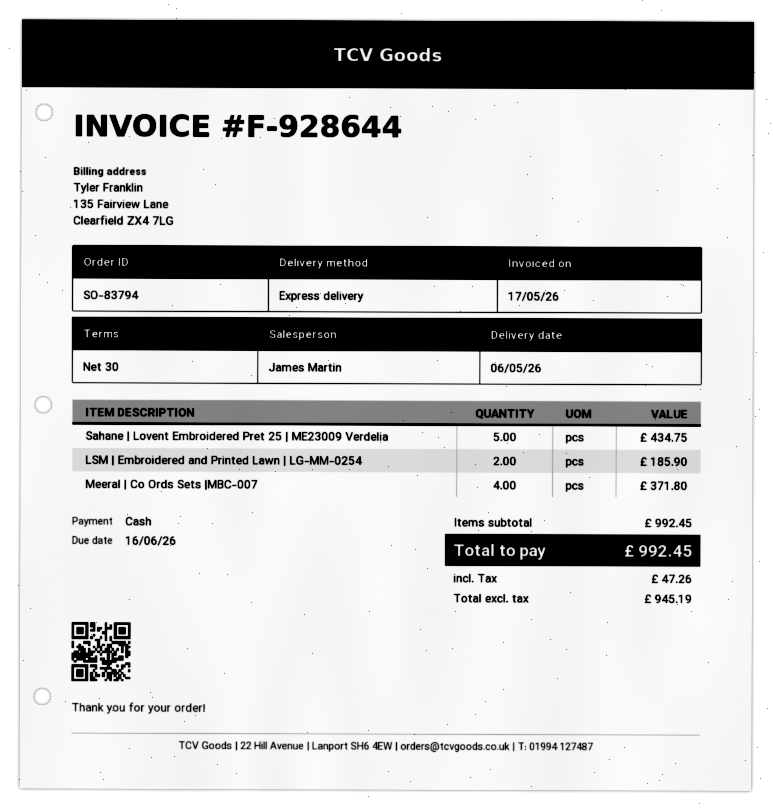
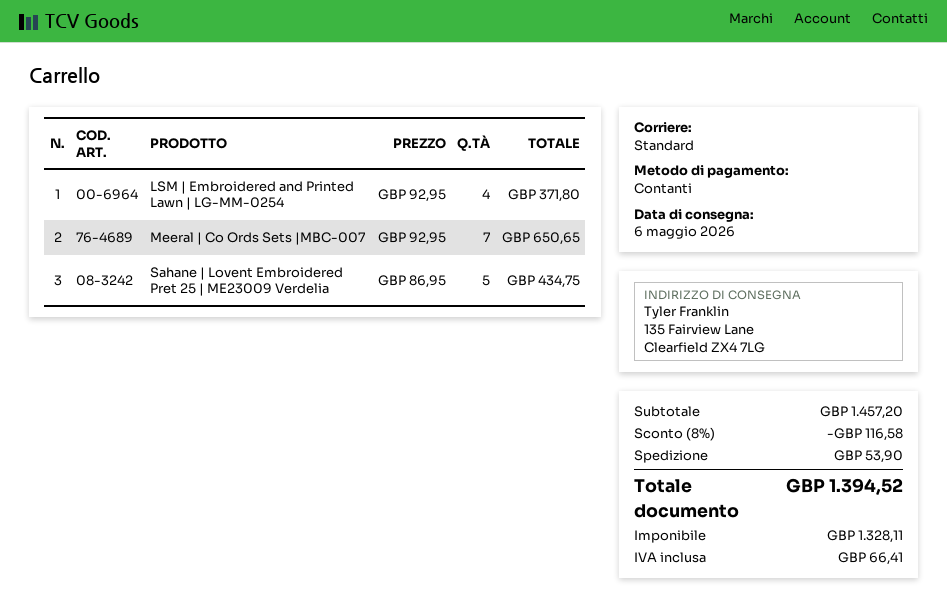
shipping method: express -> standard
LSM | Embroidered and Printed Lawn | LG-MM-0254: 2 for 185.90 -> 4 for 371.80
Meeral | Co Ords Sets |MBC-007: 4 for 371.80 -> 7 for 650.65
subtotal: 992.45 -> 1457.20
discount: none -> 8% = 116.58
shipping: none -> 53.90
net: 945.19 -> 1328.11
tax: 47.26 -> 66.41
total: 992.45 -> 1394.52

